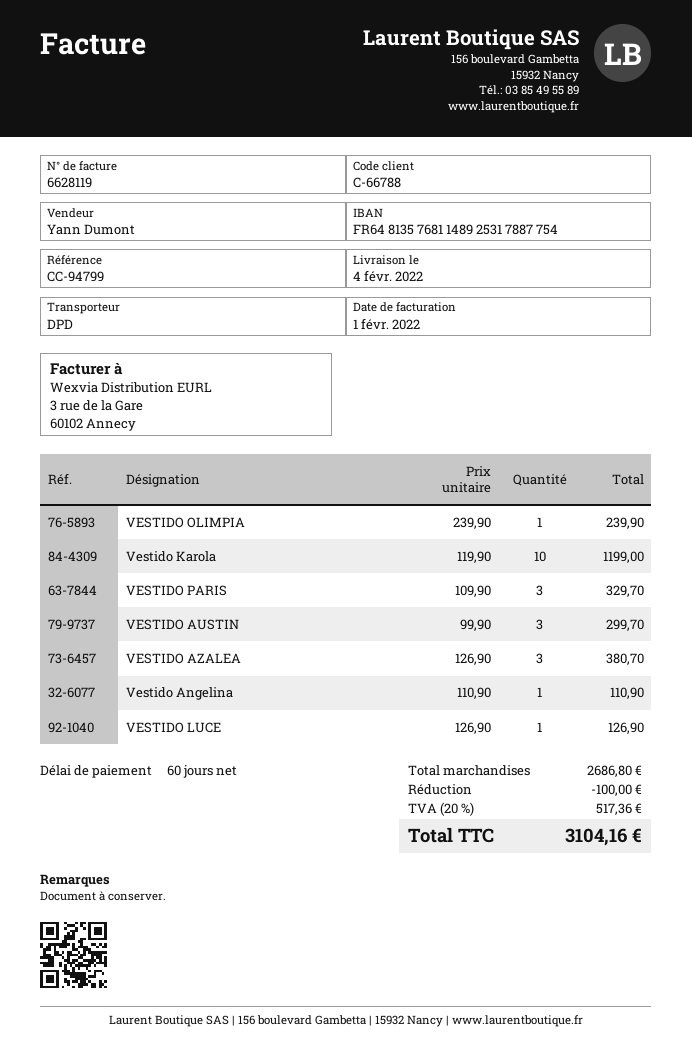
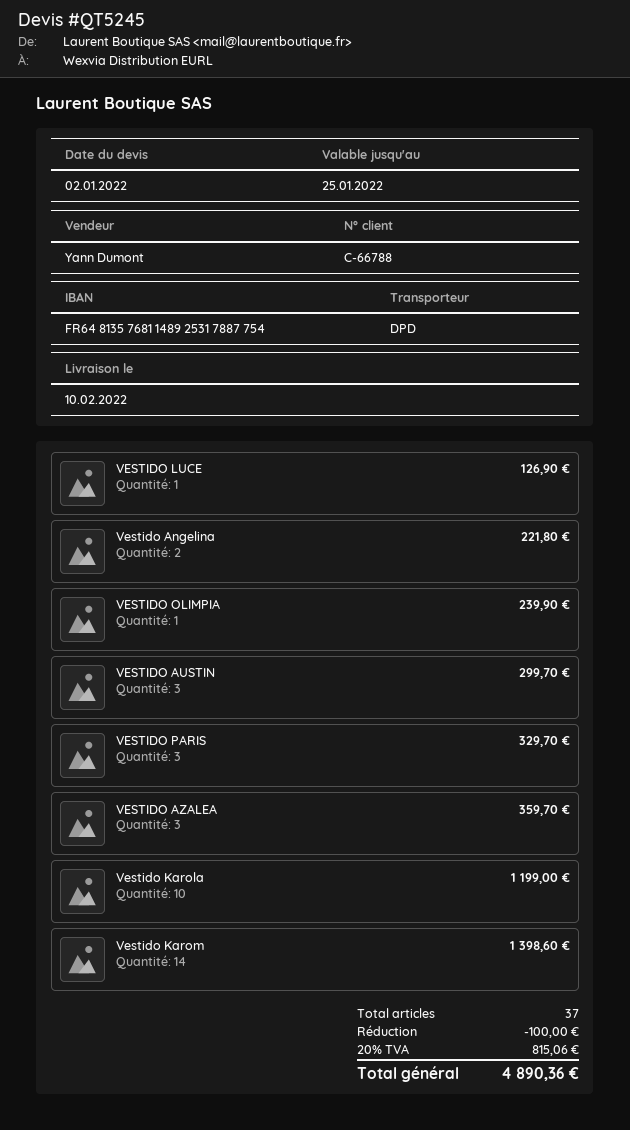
delivery date: 2022-02-04 -> 2022-02-10
VESTIDO AZALEA: 3 for 380.70 -> 3 for 359.70
Vestido Angelina: 1 for 110.90 -> 2 for 221.80
Vestido Karom: none -> 14 for 1398.60
tax: 20% = 517.36 -> 20% = 815.06
total: 3104.16 -> 4890.36

